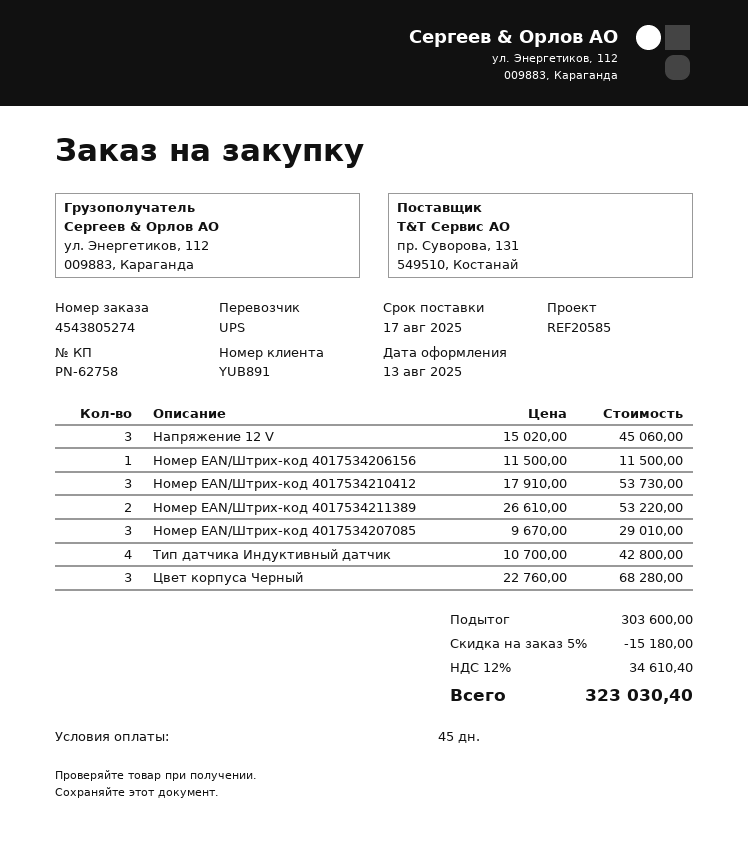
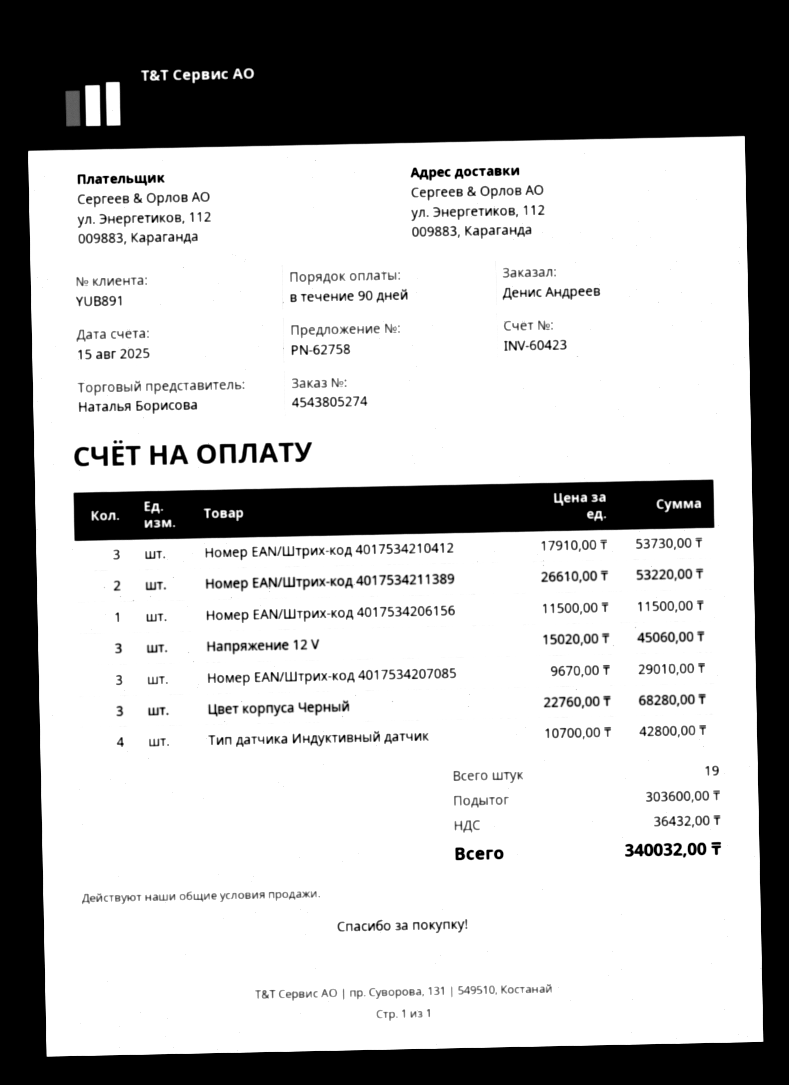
payment terms: 45 days -> 90 days
discount: 5% = 15180.00 -> none
tax: 34610.40 -> 36432.00
total: 323030.40 -> 340032.00

